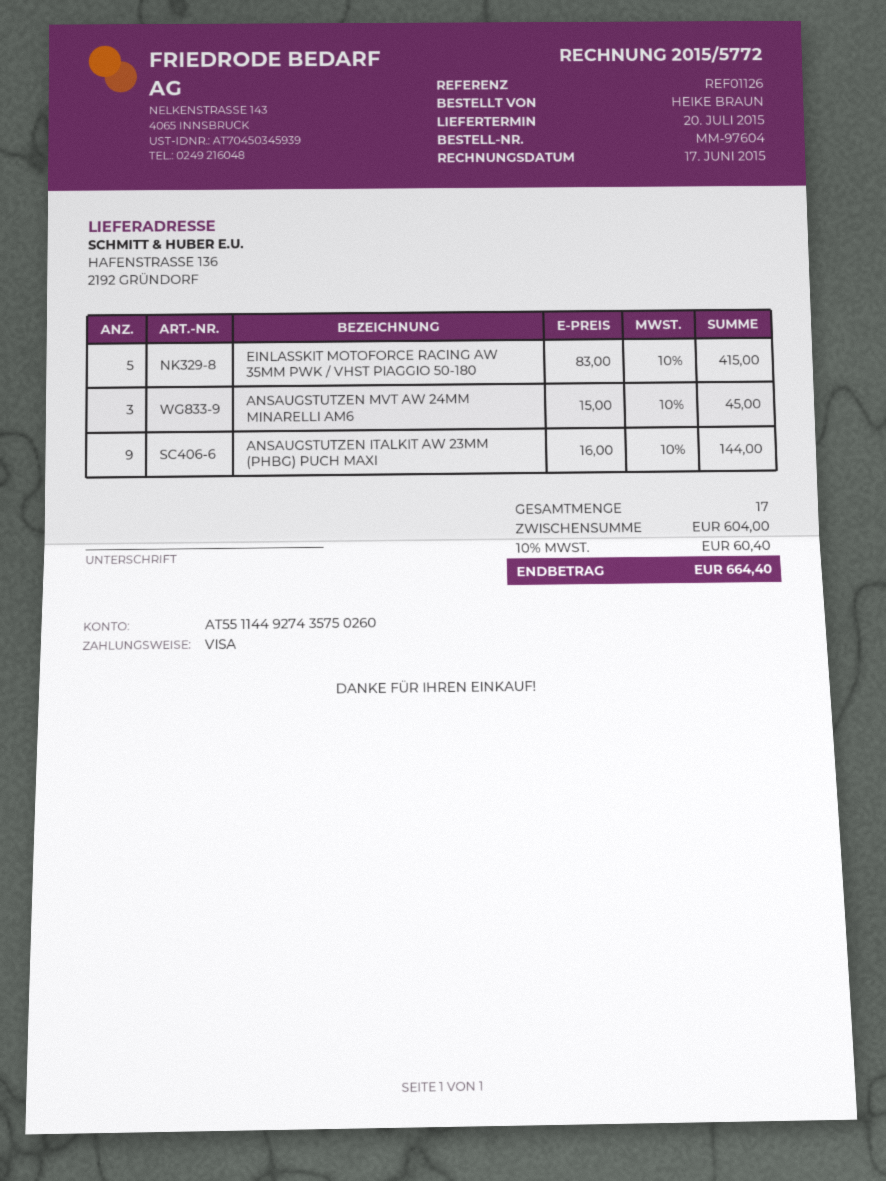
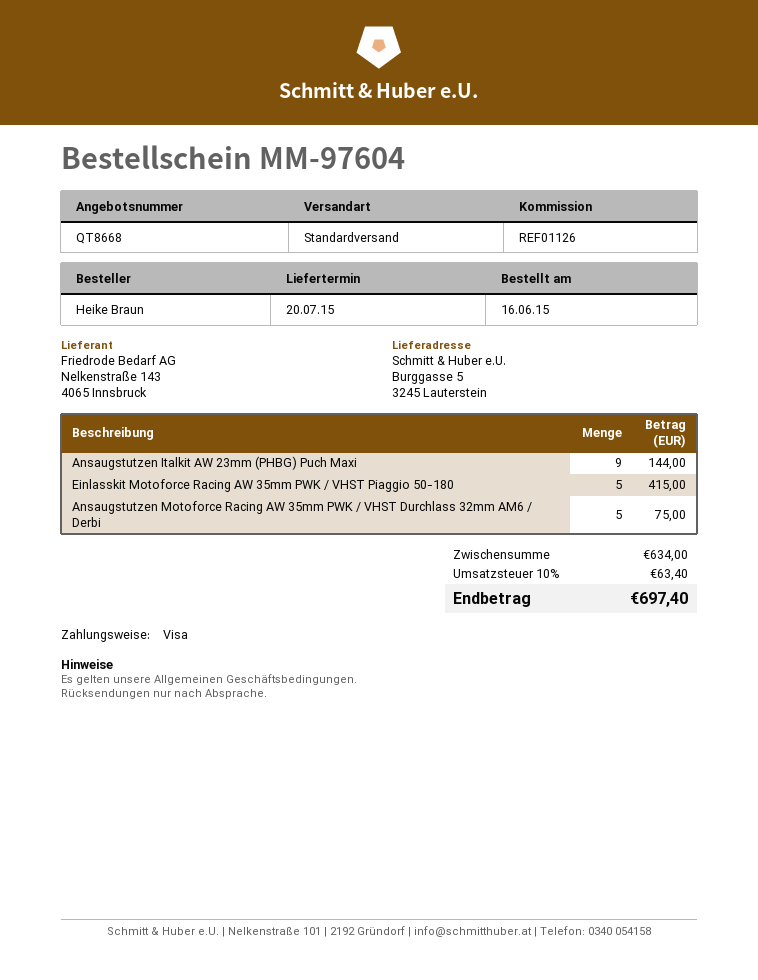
ship to: HAFENSTRASSE 136, 2192 GRÜNDORF -> Burggasse 5, 3245 Lauterstein
ANSAUGSTUTZEN MVT AW 24MM MINARELLI AM6: 3 for 45.00 -> none
Ansaugstutzen Motoforce Racing AW 35mm PWK / VHST Durchlass 32mm AM6 / Derbi: none -> 5 for 75.00
subtotal: 604.00 -> 634.00
tax: 10% = 60.40 -> 10% = 63.40
total: 664.40 -> 697.40

